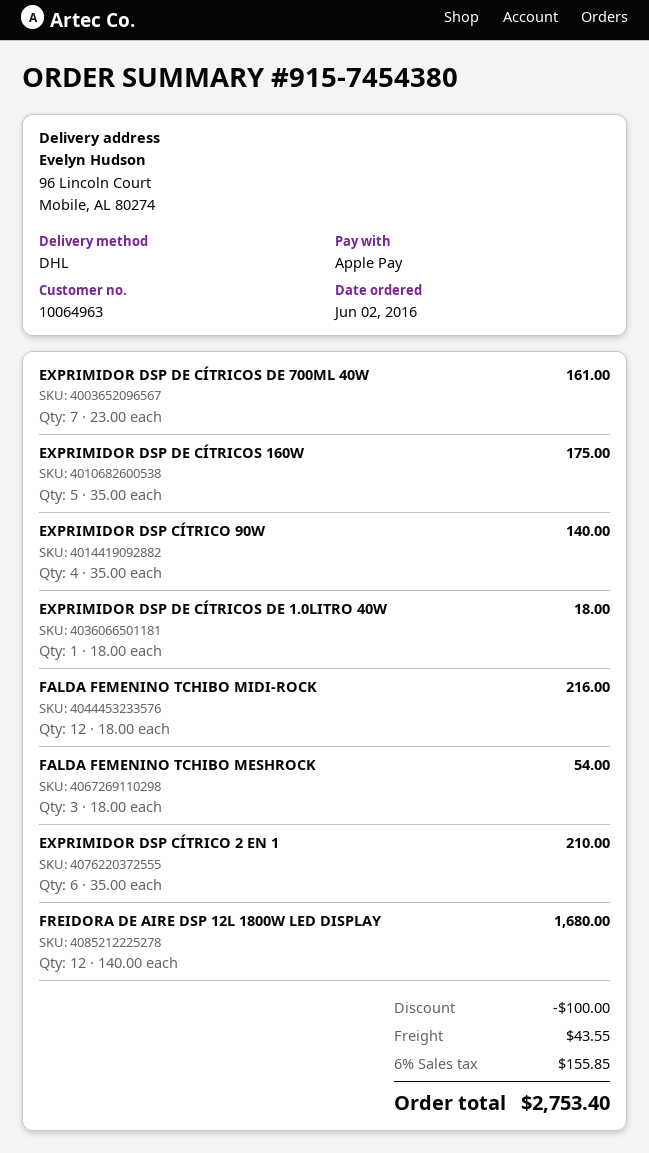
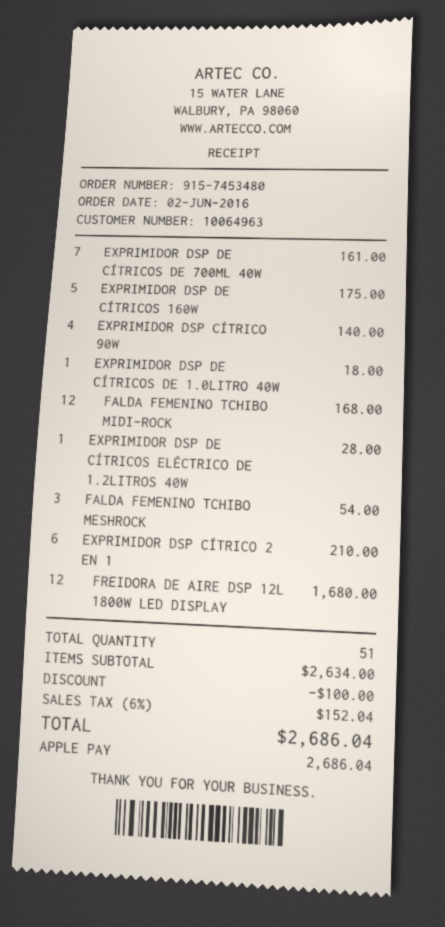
order number: 915-7454380 -> 915-7453480
FALDA FEMENINO TCHIBO MIDI-ROCK: 12 for 216.00 -> 12 for 168.00
EXPRIMIDOR DSP DE CÍTRICOS ELÉCTRICO DE 1.2LITROS 40W: none -> 1 for 28.00
shipping: 43.55 -> none
tax: 6% = 155.85 -> 6% = 152.04
total: 2753.40 -> 2686.04

